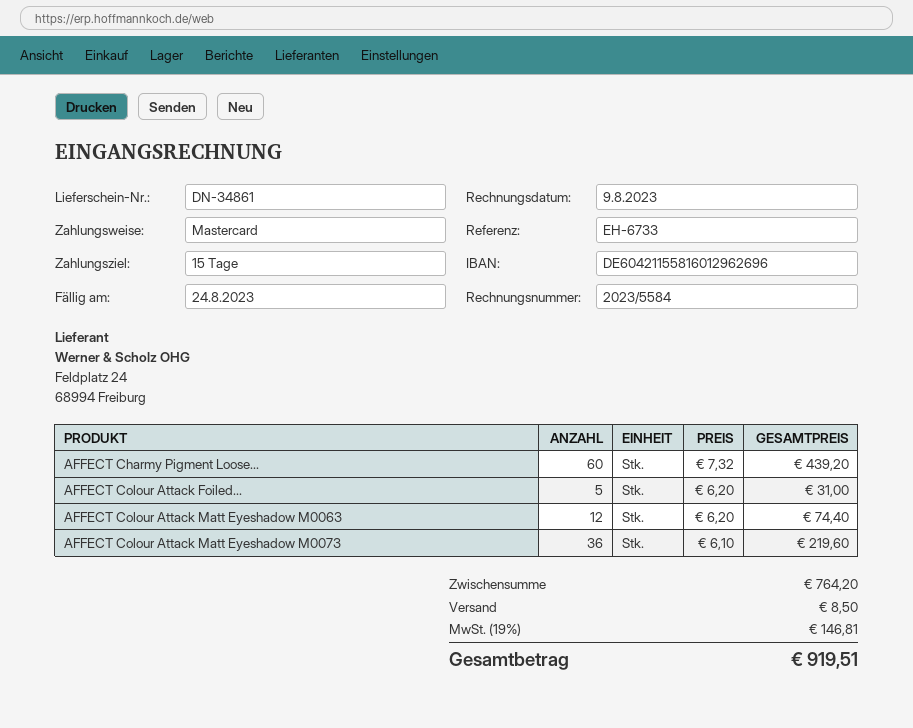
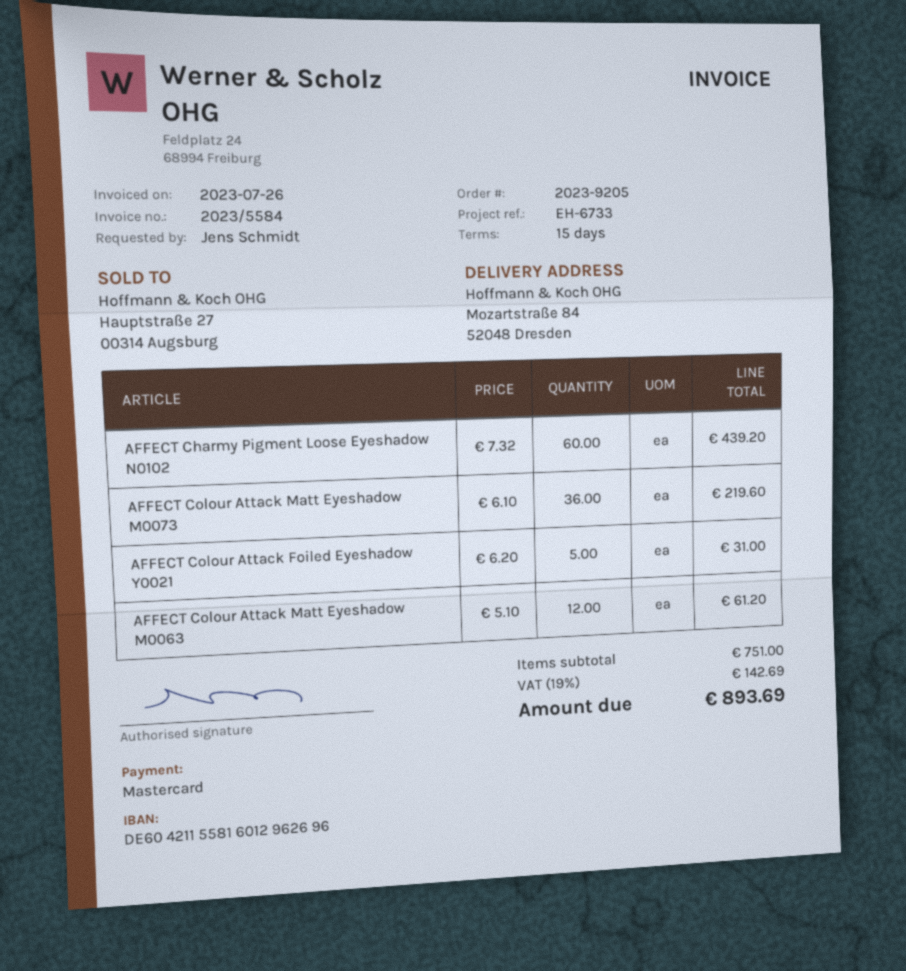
invoice date: 2023-08-09 -> 2023-07-26
AFFECT Colour Attack Matt Eyeshadow M0063: 12 x 6.20 = 74.40 -> 12 x 5.10 = 61.20
subtotal: 764.20 -> 751.00
shipping: 8.50 -> none
tax: 19% = 146.81 -> 19% = 142.69
total: 919.51 -> 893.69

